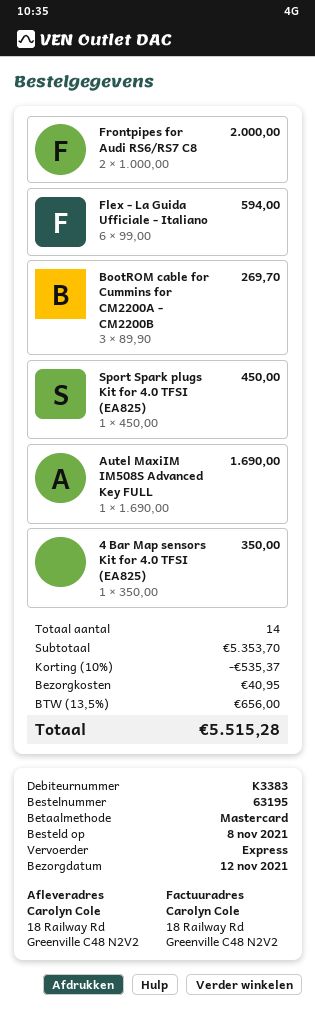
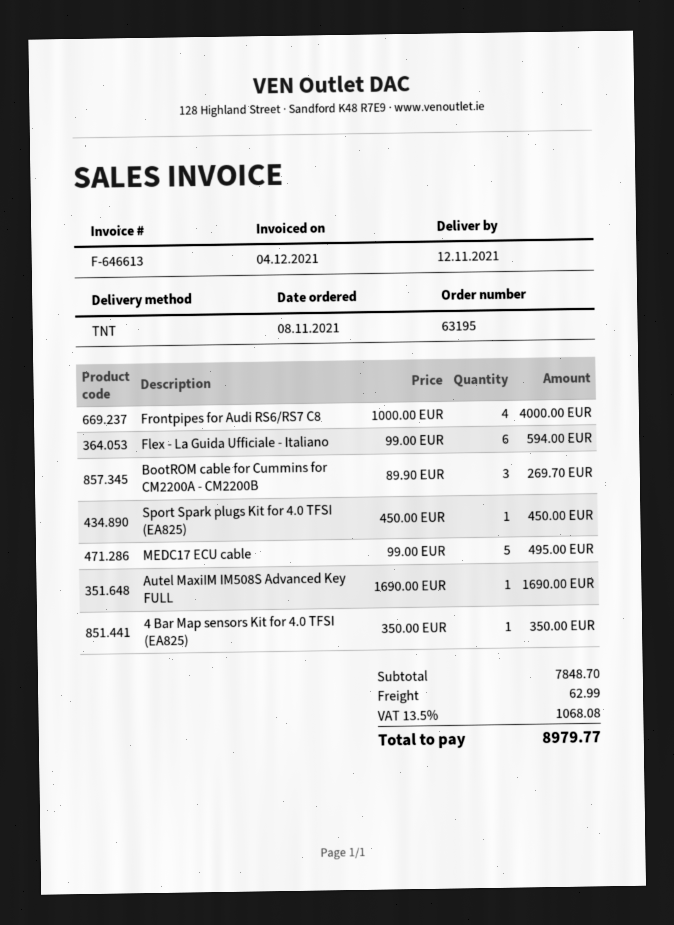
shipping method: express -> TNT
Frontpipes for Audi RS6/RS7 C8: 2 x 1000.00 = 2000.00 -> 4 x 1000.00 = 4000.00
MEDC17 ECU cable: none -> 5 x 99.00 = 495.00
subtotal: 5353.70 -> 7848.70
discount: 10% = 535.37 -> none
shipping: 40.95 -> 62.99
tax: 13.5% = 656.00 -> 13.5% = 1068.08
total: 5515.28 -> 8979.77

